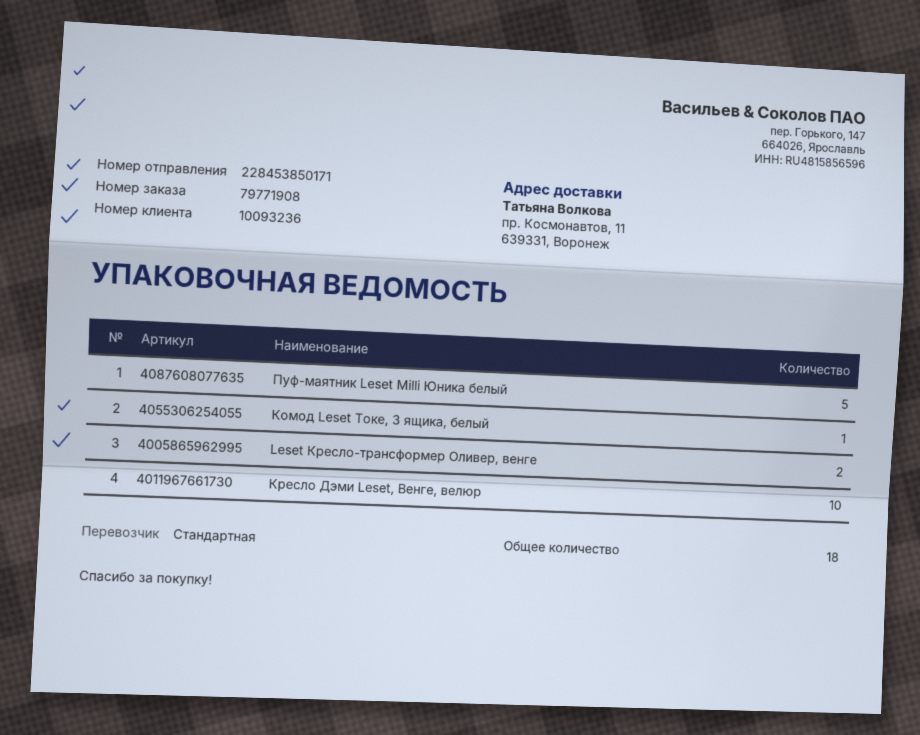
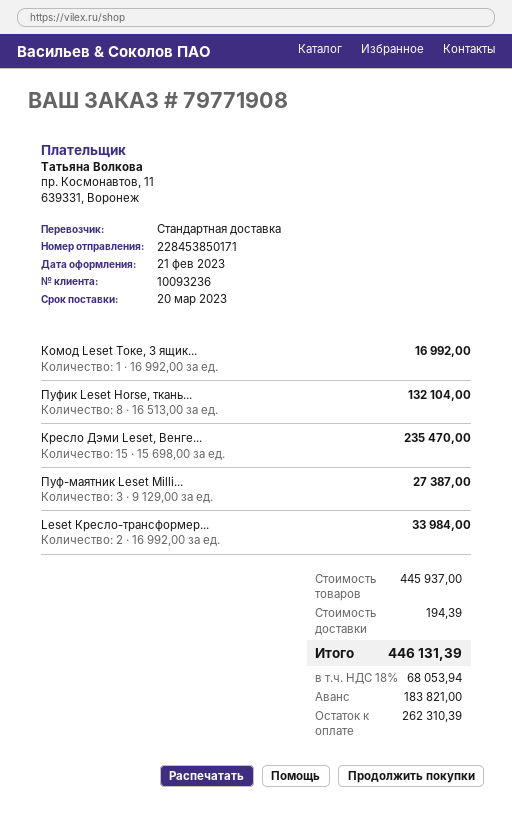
Пуф-маятник Leset Milli Юника белый: 5 -> 3
Кресло Дэми Leset, Венге, велюр: 10 -> 15
Пуфик Leset Horse, ткань...: none -> 8

